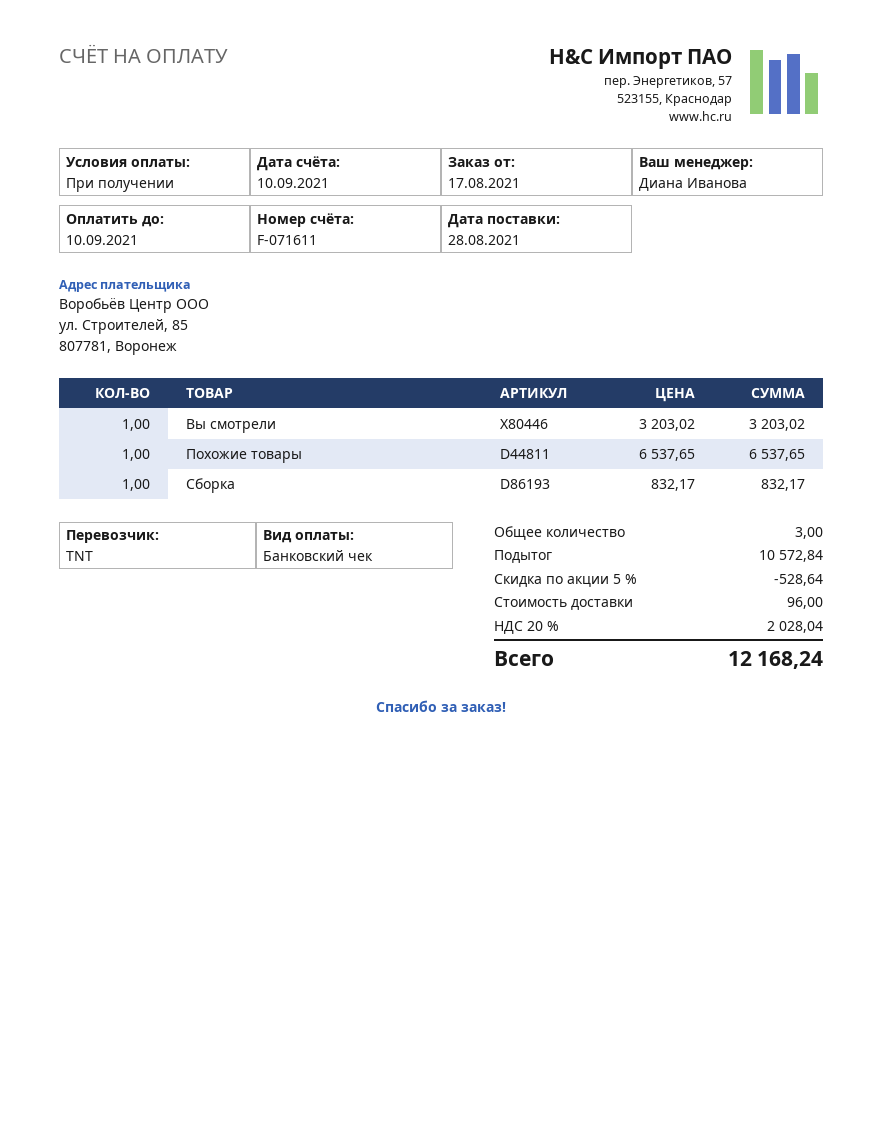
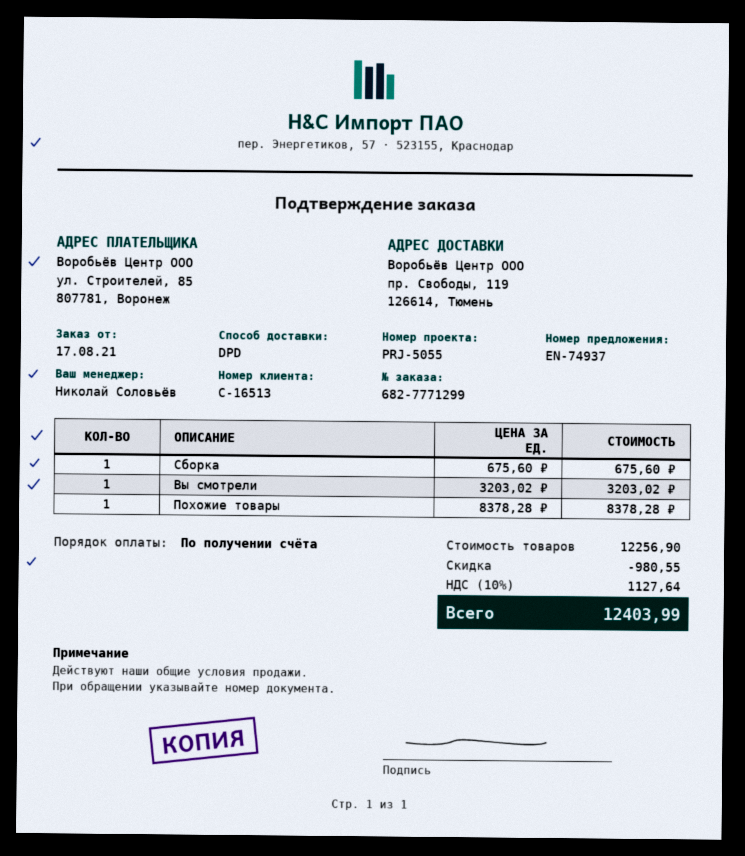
sales rep: Диана Иванова -> Николай Соловьёв
shipping method: TNT -> DPD
Похожие товары: 1 x 6537.65 = 6537.65 -> 1 x 8378.28 = 8378.28
Сборка: 1 x 832.17 = 832.17 -> 1 x 675.60 = 675.60
subtotal: 10572.84 -> 12256.90
discount: 528.64 -> 980.55
shipping: 96.00 -> none
tax: 20% = 2028.04 -> 10% = 1127.64
total: 12168.24 -> 12403.99

